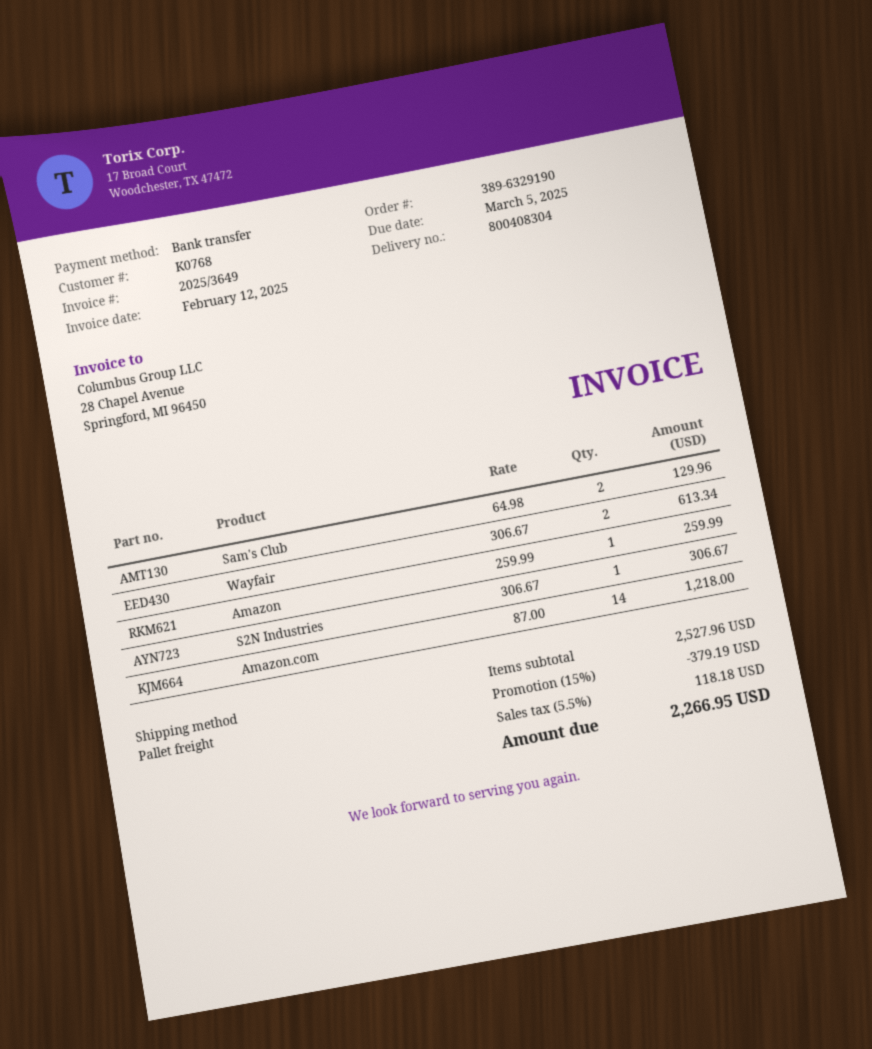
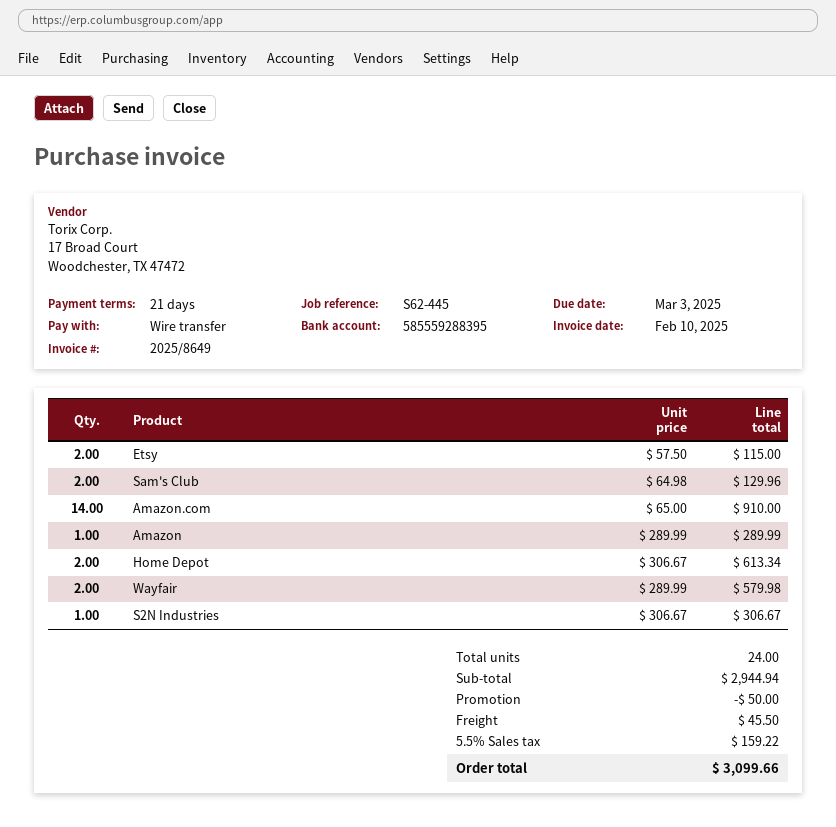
invoice number: 2025/3649 -> 2025/8649
invoice date: 2025-02-12 -> 2025-02-10
due date: 2025-03-05 -> 2025-03-03
Wayfair: 2 x 306.67 = 613.34 -> 2 x 289.99 = 579.98
Amazon: 1 x 259.99 = 259.99 -> 1 x 289.99 = 289.99
Amazon.com: 14 x 87.00 = 1218.00 -> 14 x 65.00 = 910.00
Etsy: none -> 2 x 57.50 = 115.00
Home Depot: none -> 2 x 306.67 = 613.34
subtotal: 2527.96 -> 2944.94
discount: 379.19 -> 50.00
shipping: none -> 45.50
tax: 5.5% = 118.18 -> 5.5% = 159.22
total: 2266.95 -> 3099.66

